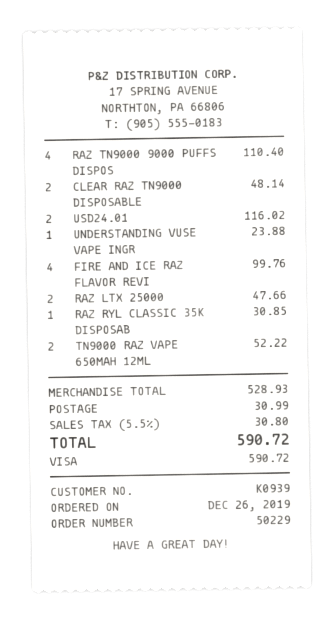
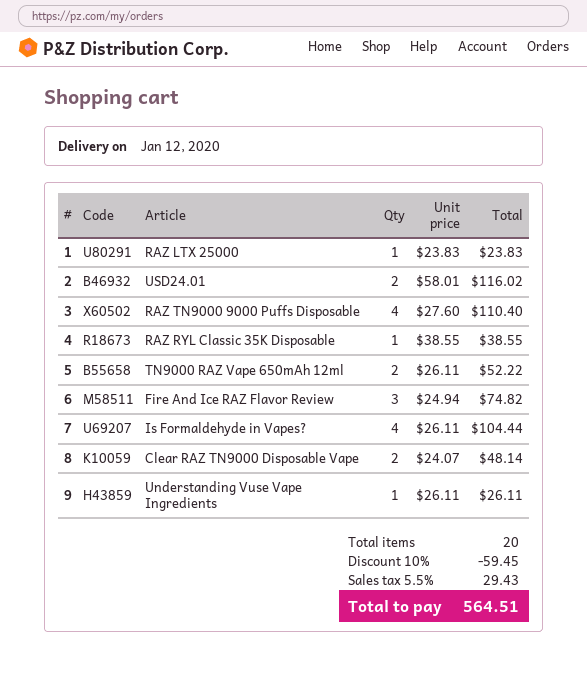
UNDERSTANDING VUSE VAPE INGR: 1 for 23.88 -> 1 for 26.11
FIRE AND ICE RAZ FLAVOR REVI: 4 for 99.76 -> 3 for 74.82
RAZ LTX 25000: 2 for 47.66 -> 1 for 23.83
RAZ RYL CLASSIC 35K DISPOSAB: 1 for 30.85 -> 1 for 38.55
Is Formaldehyde in Vapes?: none -> 4 for 104.44
discount: none -> 10% = 59.45
shipping: 30.99 -> none
tax: 5.5% = 30.80 -> 5.5% = 29.43
total: 590.72 -> 564.51

